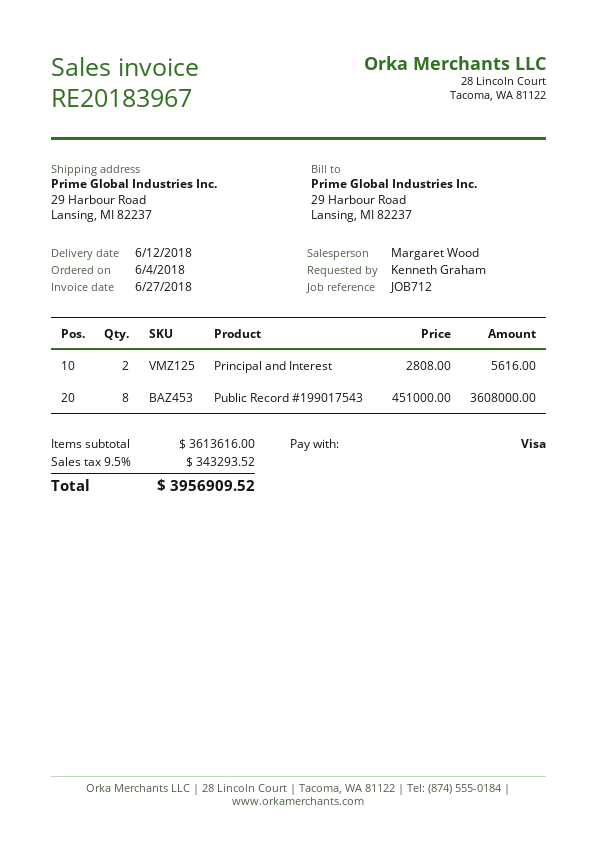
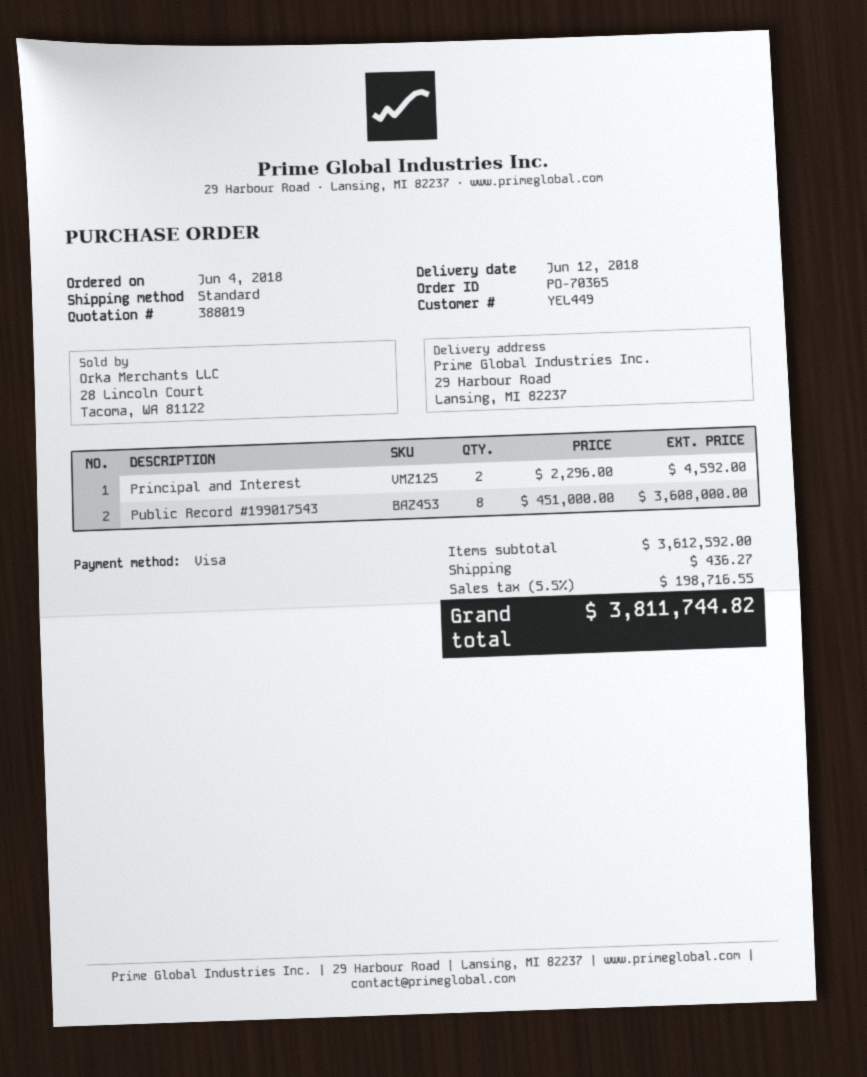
Principal and Interest: 2 x 2808.00 = 5616.00 -> 2 x 2296.00 = 4592.00
subtotal: 3613616.00 -> 3612592.00
shipping: none -> 436.27
tax: 9.5% = 343293.52 -> 5.5% = 198716.55
total: 3956909.52 -> 3811744.82

